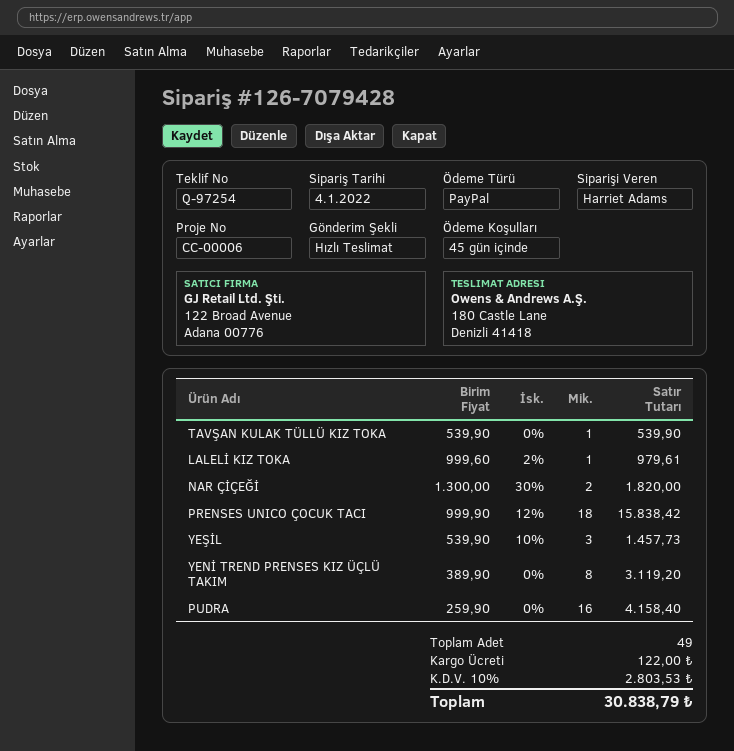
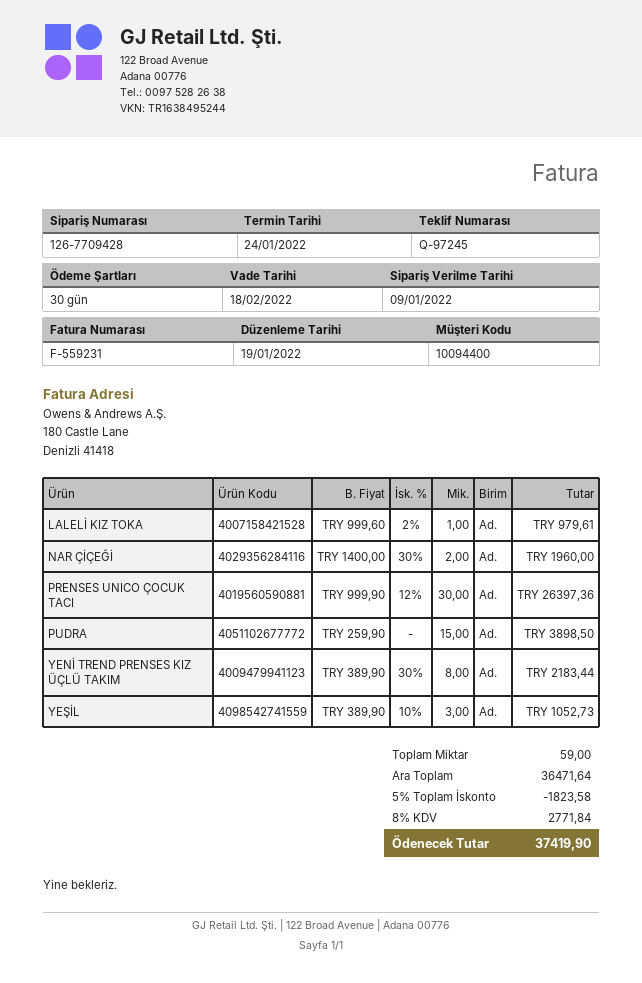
quote number: Q-97254 -> Q-97245
order number: 126-7079428 -> 126-7709428
order date: 2022-01-04 -> 2022-01-09
payment terms: 45 days -> 30 days
TAVŞAN KULAK TÜLLÜ KIZ TOKA: 1 x 539.90 = 539.90 -> none
NAR ÇİÇEĞİ: 2 x 1300.00 - 30% = 1820.00 -> 2 x 1400.00 - 30% = 1960.00
PRENSES UNICO ÇOCUK TACI: 18 x 999.90 - 12% = 15838.42 -> 30 x 999.90 - 12% = 26397.36
YEŞİL: 3 x 539.90 - 10% = 1457.73 -> 3 x 389.90 - 10% = 1052.73
YENİ TREND PRENSES KIZ ÜÇLÜ TAKIM: 8 x 389.90 = 3119.20 -> 8 x 389.90 - 30% = 2183.44
PUDRA: 16 x 259.90 = 4158.40 -> 15 x 259.90 = 3898.50
total quantity: 49 -> 59
discount: none -> 5% = 1823.58
shipping: 122.00 -> none
tax: 10% = 2803.53 -> 8% = 2771.84
total: 30838.79 -> 37419.90

